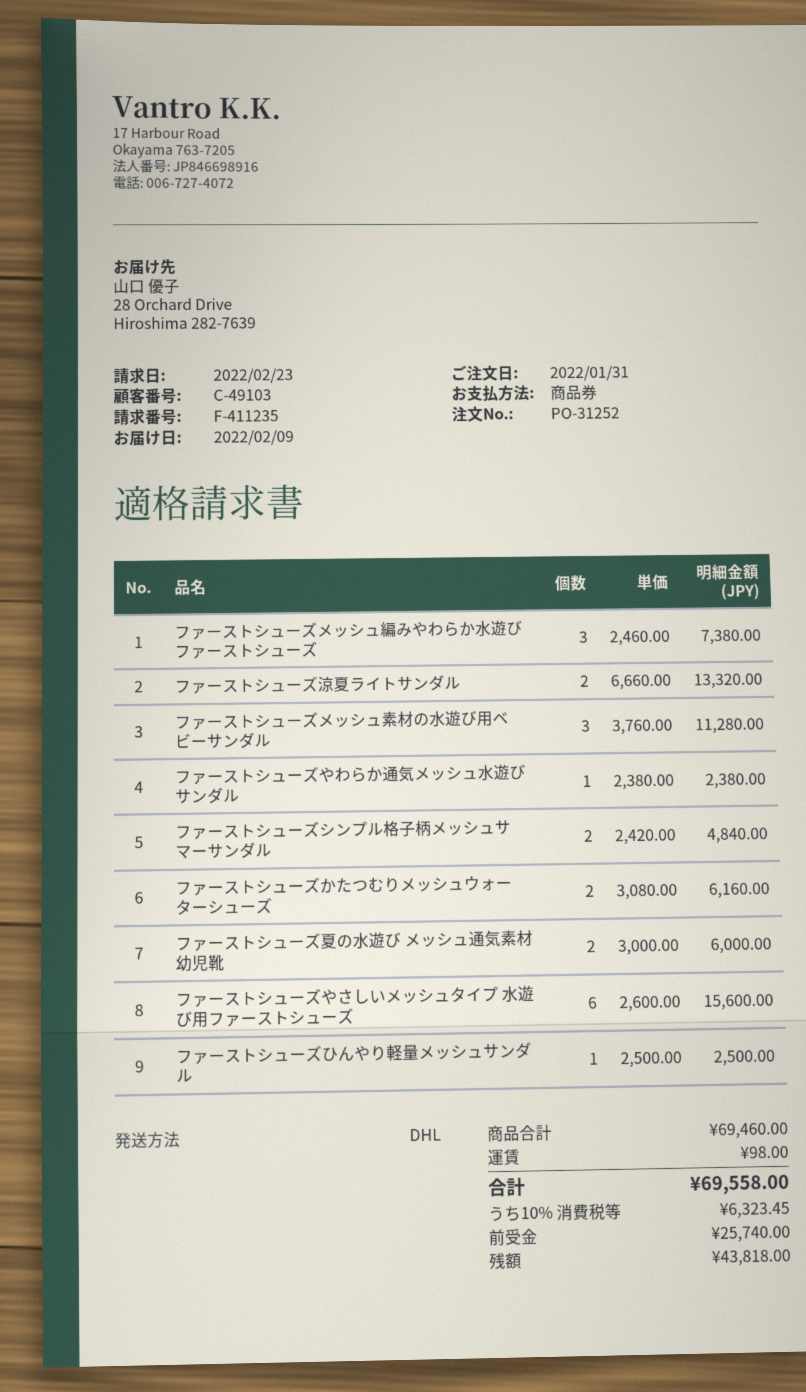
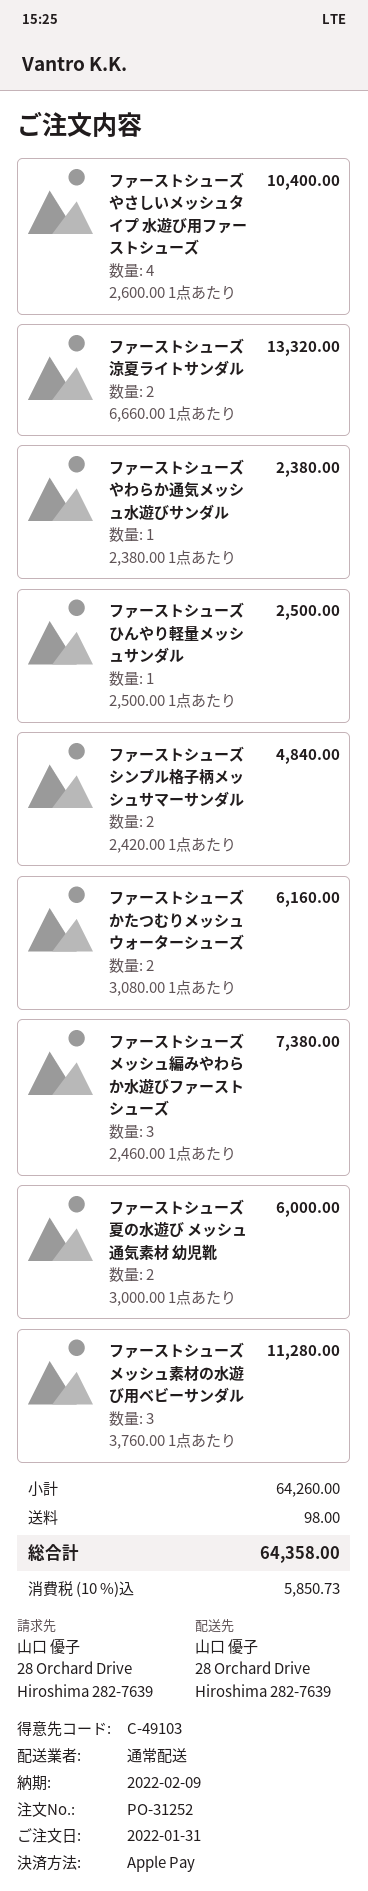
payment method: gift card -> Apple Pay
shipping method: DHL -> standard
ファーストシューズやさしいメッシュタイプ 水遊び用ファーストシューズ: 6 x 2600.00 = 15600.00 -> 4 x 2600.00 = 10400.00
subtotal: 69460.00 -> 64260.00
tax: 10% = 6323.45 -> 10% = 5850.73
total: 69558.00 -> 64358.00

